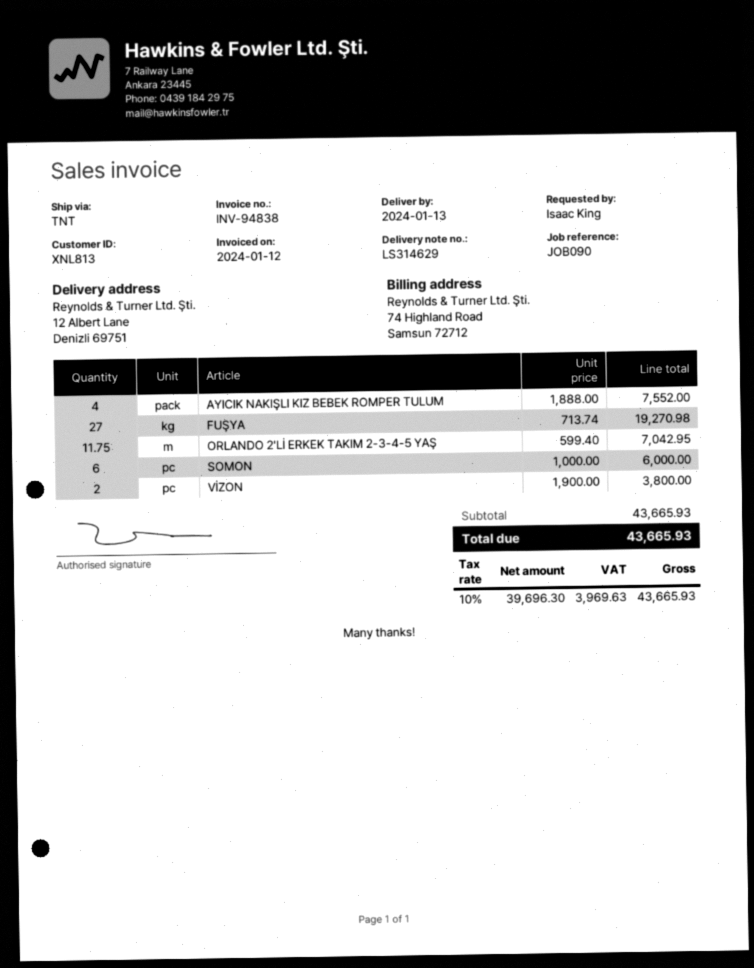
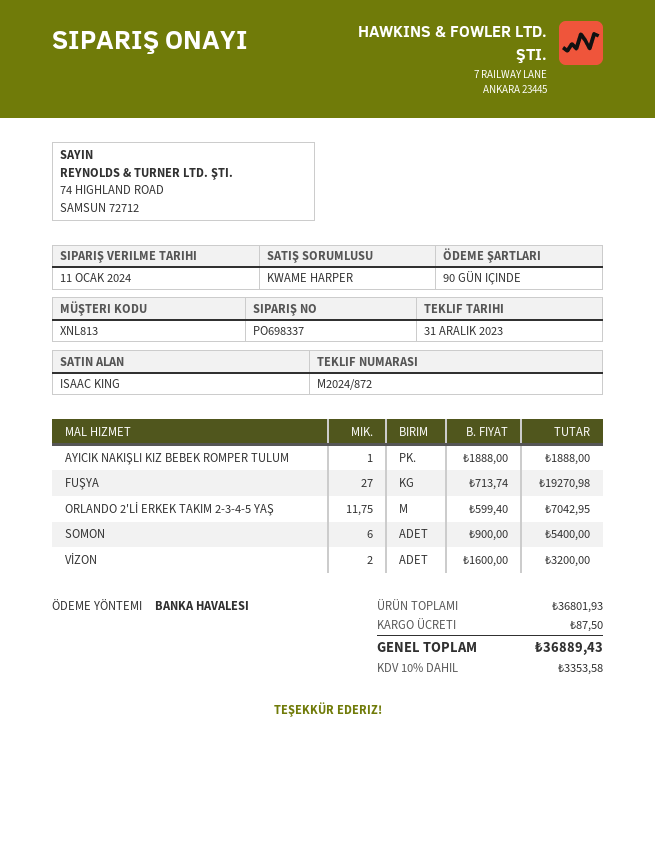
AYICIK NAKIŞLI KIZ BEBEK ROMPER TULUM: 4 x 1888.00 = 7552.00 -> 1 x 1888.00 = 1888.00
SOMON: 6 x 1000.00 = 6000.00 -> 6 x 900.00 = 5400.00
VİZON: 2 x 1900.00 = 3800.00 -> 2 x 1600.00 = 3200.00
subtotal: 43665.93 -> 36801.93
shipping: none -> 87.50
tax: 10% = 3969.63 -> 10% = 3353.58
total: 43665.93 -> 36889.43

